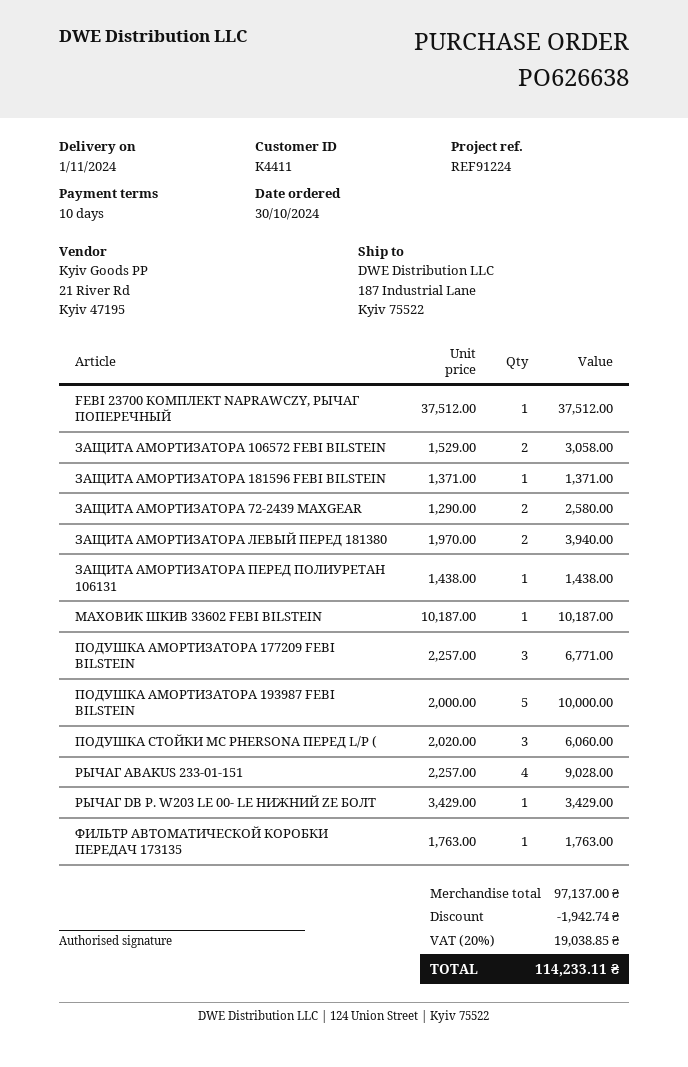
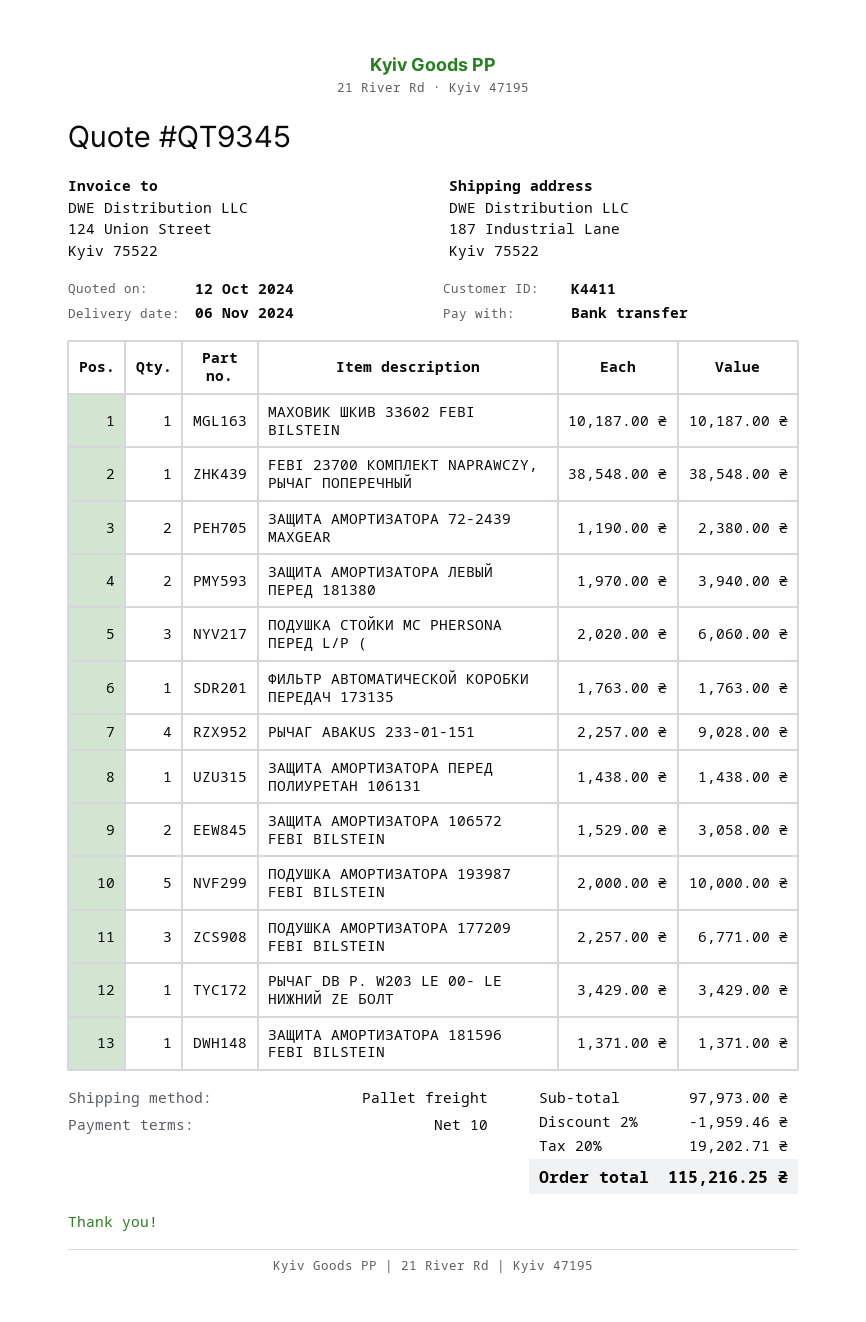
delivery date: 2024-11-01 -> 2024-11-06
FEBI 23700 КОМПЛЕКТ NAPRAWCZY, РЫЧАГ ПОПЕРЕЧНЫЙ: 1 x 37512.00 = 37512.00 -> 1 x 38548.00 = 38548.00
ЗАЩИТА АМОРТИЗАТОРА 72-2439 MAXGEAR: 2 x 1290.00 = 2580.00 -> 2 x 1190.00 = 2380.00
subtotal: 97137.00 -> 97973.00
discount: 1942.74 -> 1959.46
tax: 20% = 19038.85 -> 20% = 19202.71
total: 114233.11 -> 115216.25

